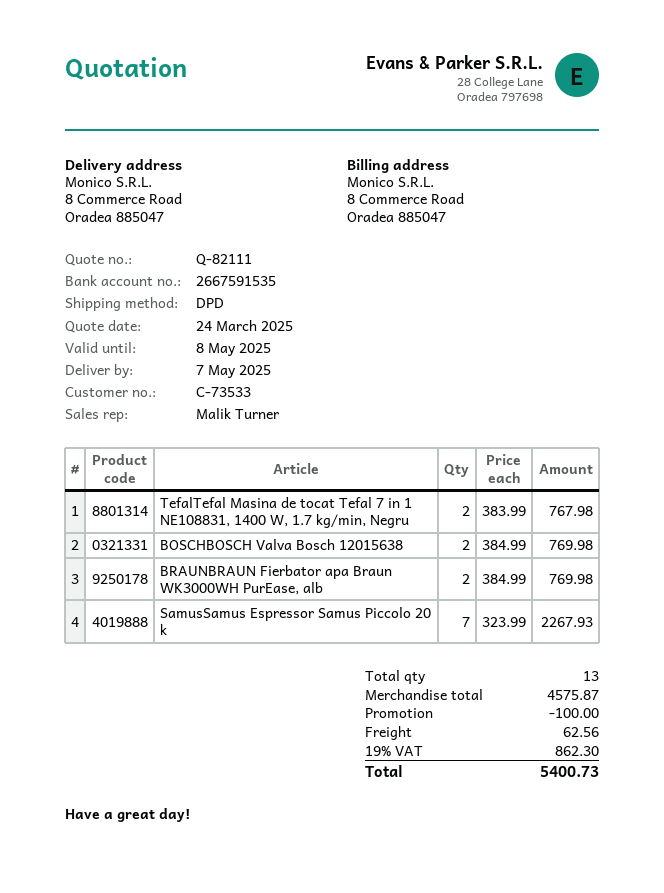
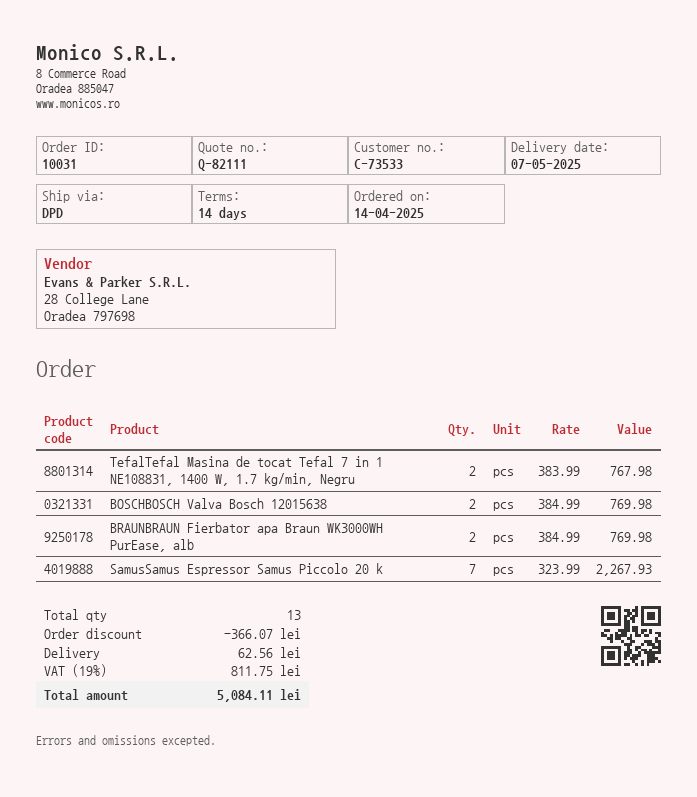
discount: 100.00 -> 366.07
tax: 19% = 862.30 -> 19% = 811.75
total: 5400.73 -> 5084.11

